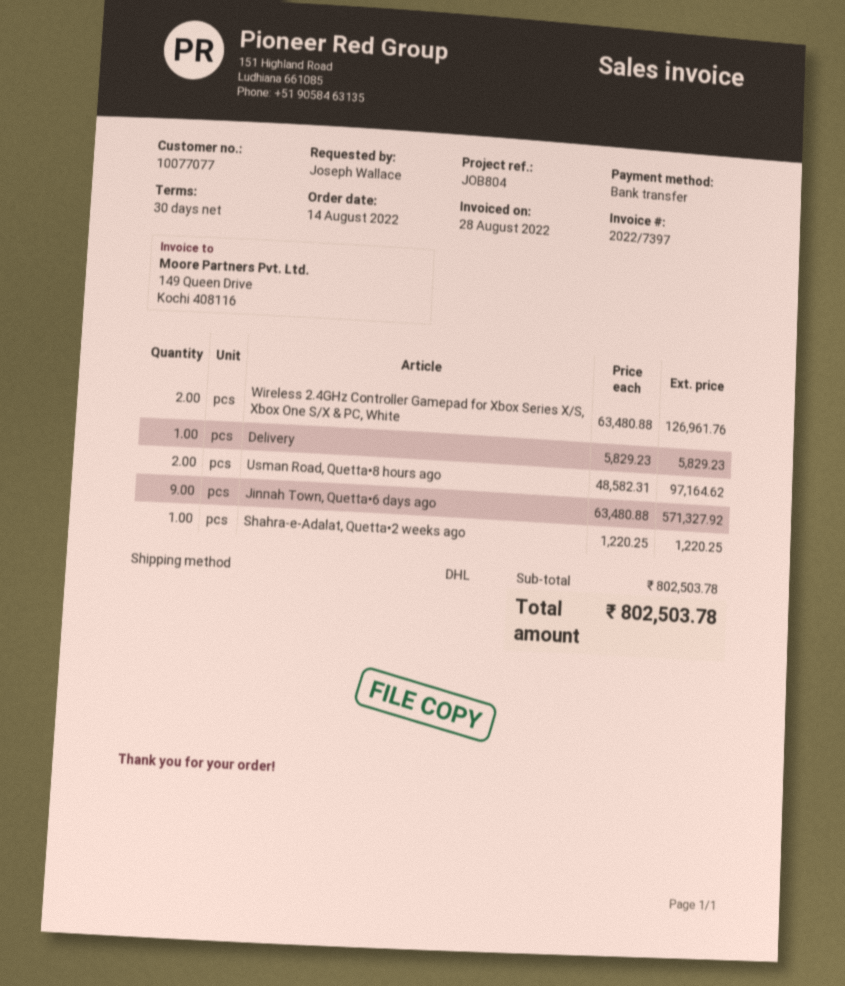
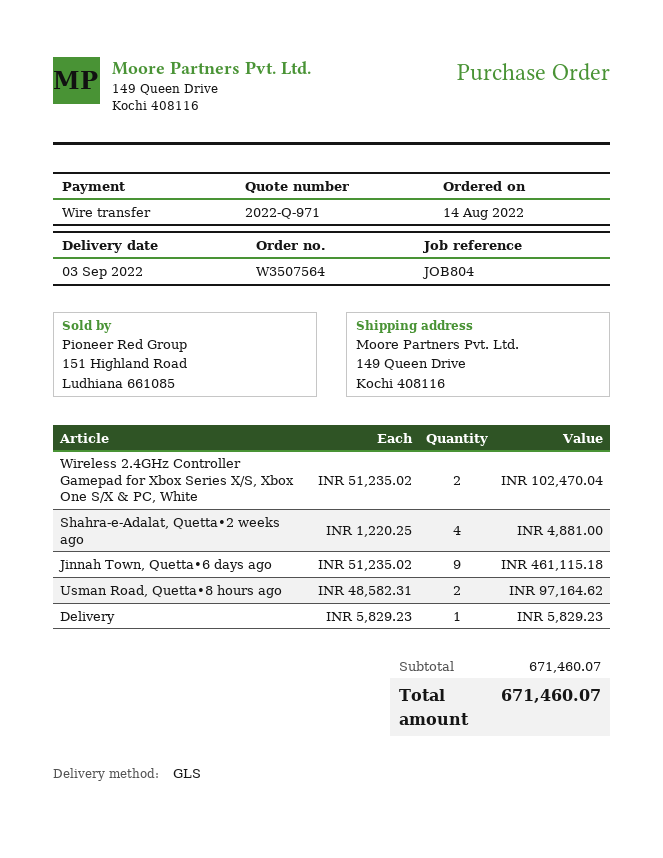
shipping method: DHL -> GLS
Wireless 2.4GHz Controller Gamepad for Xbox Series X/S, Xbox One S/X & PC, White: 2 x 63480.88 = 126961.76 -> 2 x 51235.02 = 102470.04
Jinnah Town, Quetta•6 days ago: 9 x 63480.88 = 571327.92 -> 9 x 51235.02 = 461115.18
Shahra-e-Adalat, Quetta•2 weeks ago: 1 x 1220.25 = 1220.25 -> 4 x 1220.25 = 4881.00
subtotal: 802503.78 -> 671460.07
total: 802503.78 -> 671460.07

